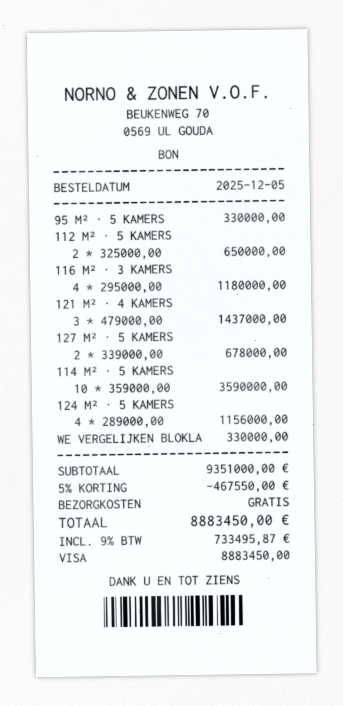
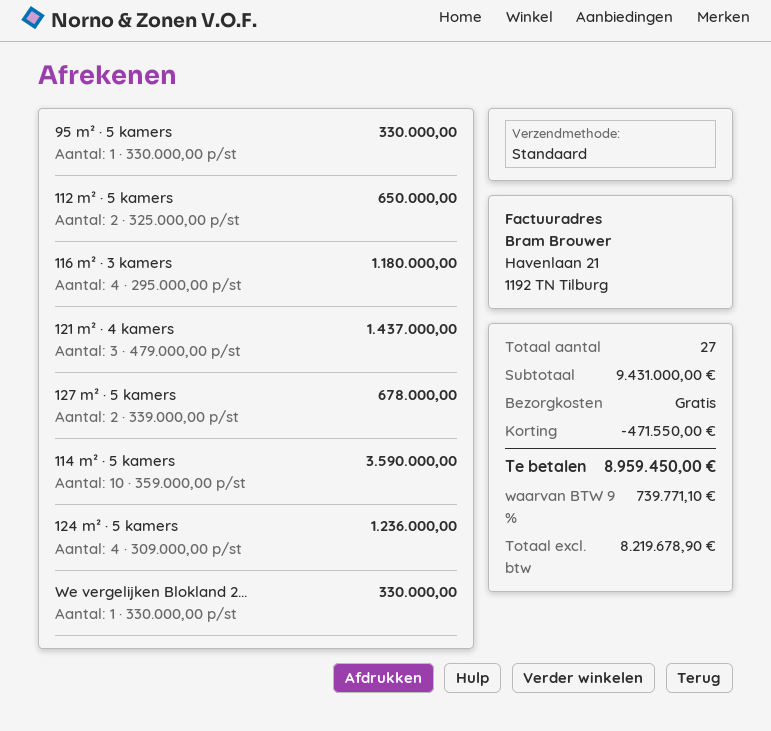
124 M² · 5 KAMERS: 4 x 289000.00 = 1156000.00 -> 4 x 309000.00 = 1236000.00
subtotal: 9351000.00 -> 9431000.00
discount: 467550.00 -> 471550.00
tax: 9% = 733495.87 -> 9% = 739771.10
total: 8883450.00 -> 8959450.00

